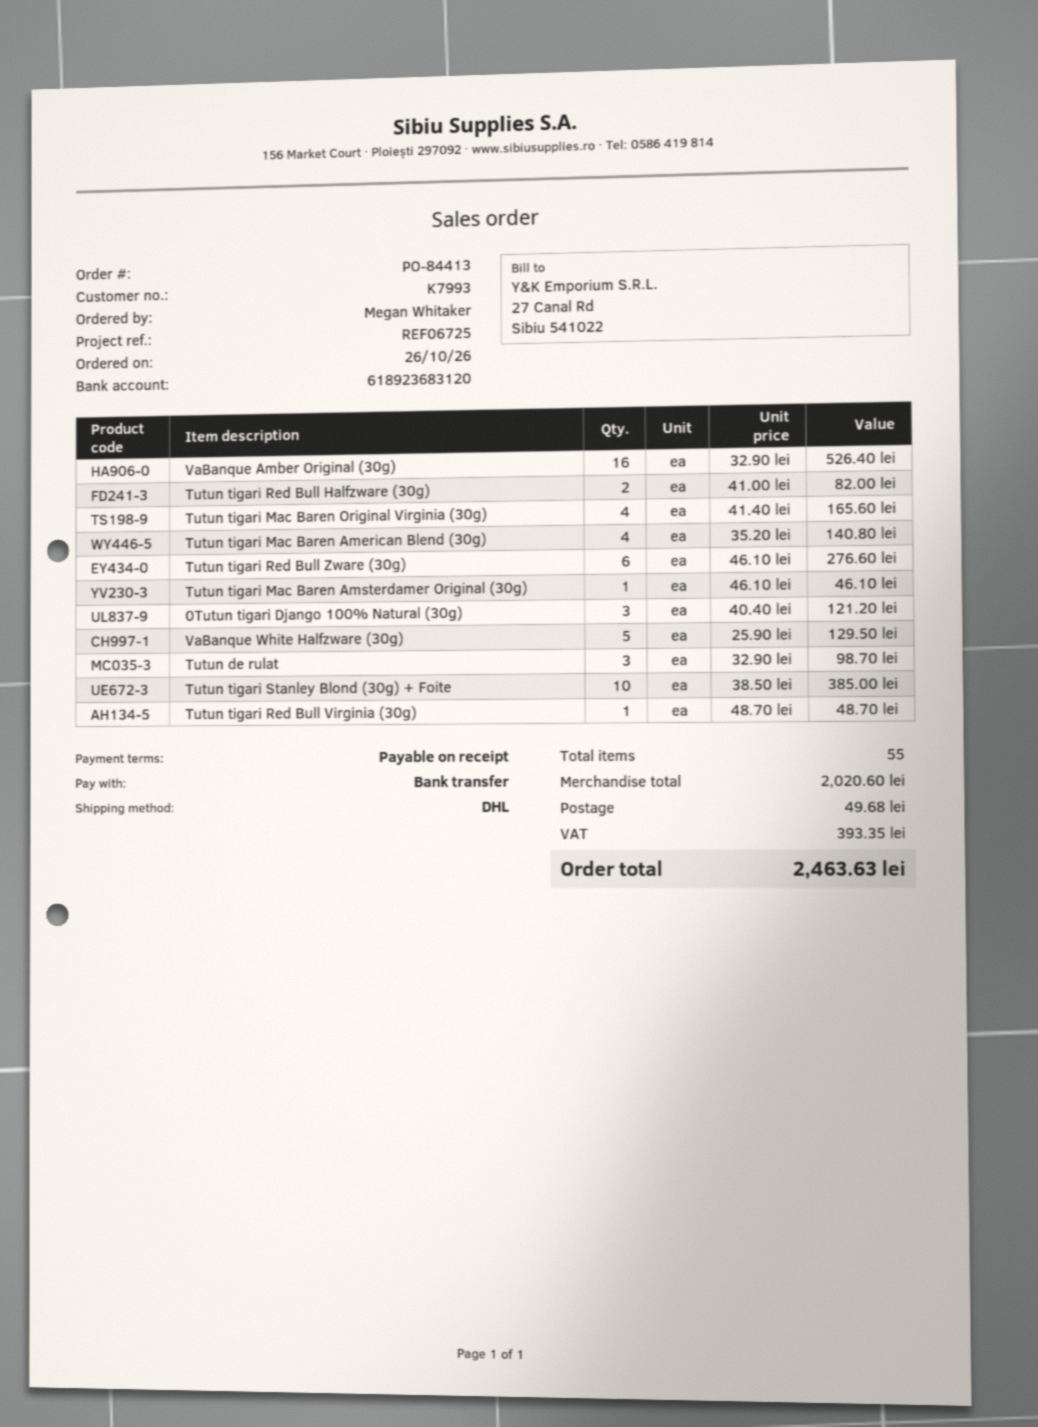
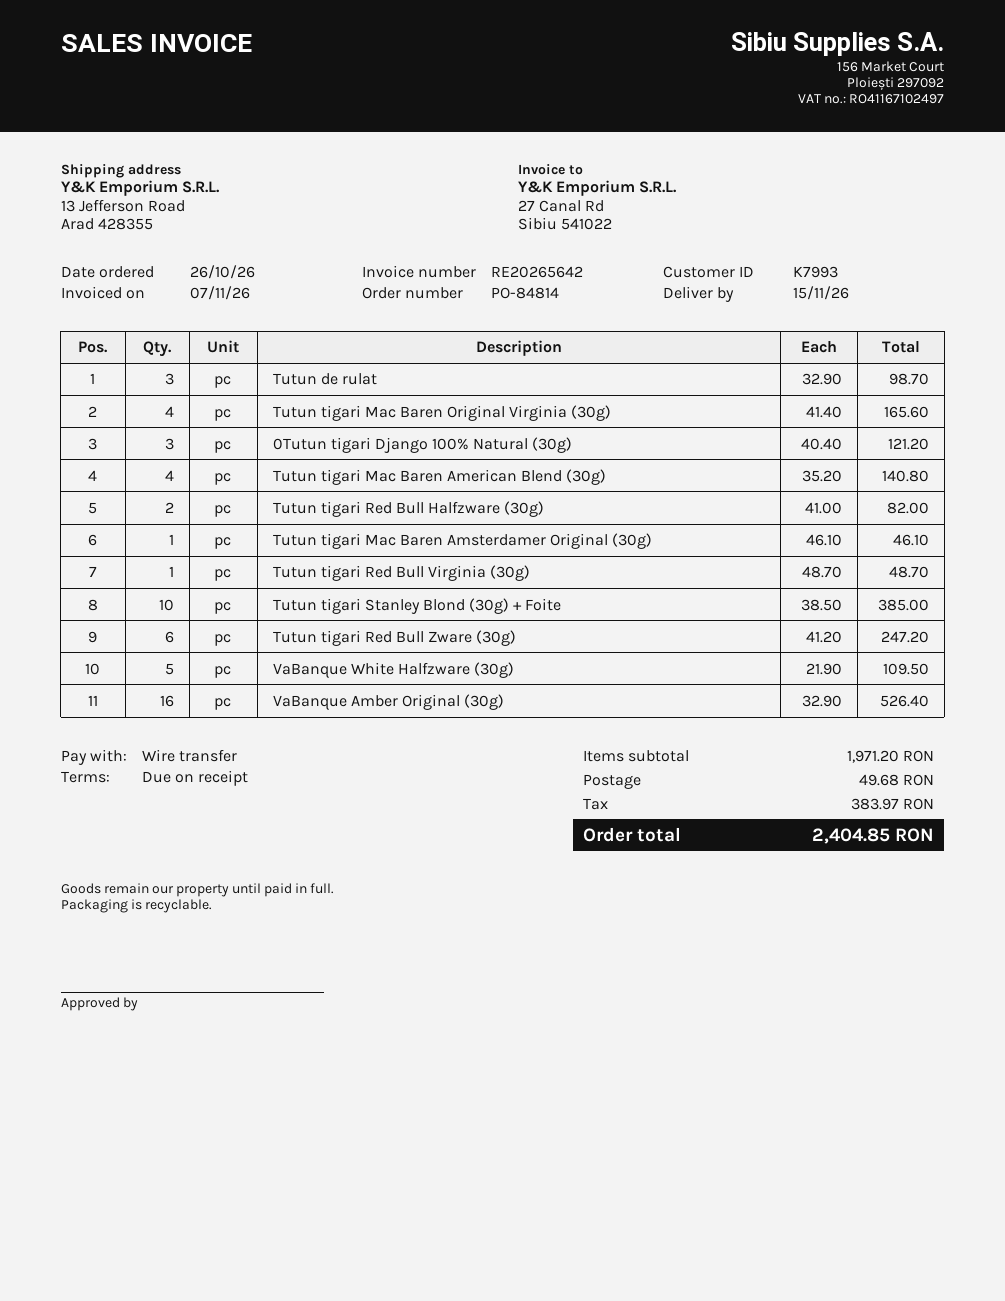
order number: PO-84413 -> PO-84814
Tutun tigari Red Bull Zware (30g): 6 x 46.10 = 276.60 -> 6 x 41.20 = 247.20
VaBanque White Halfzware (30g): 5 x 25.90 = 129.50 -> 5 x 21.90 = 109.50
subtotal: 2020.60 -> 1971.20
tax: 393.35 -> 383.97
total: 2463.63 -> 2404.85

